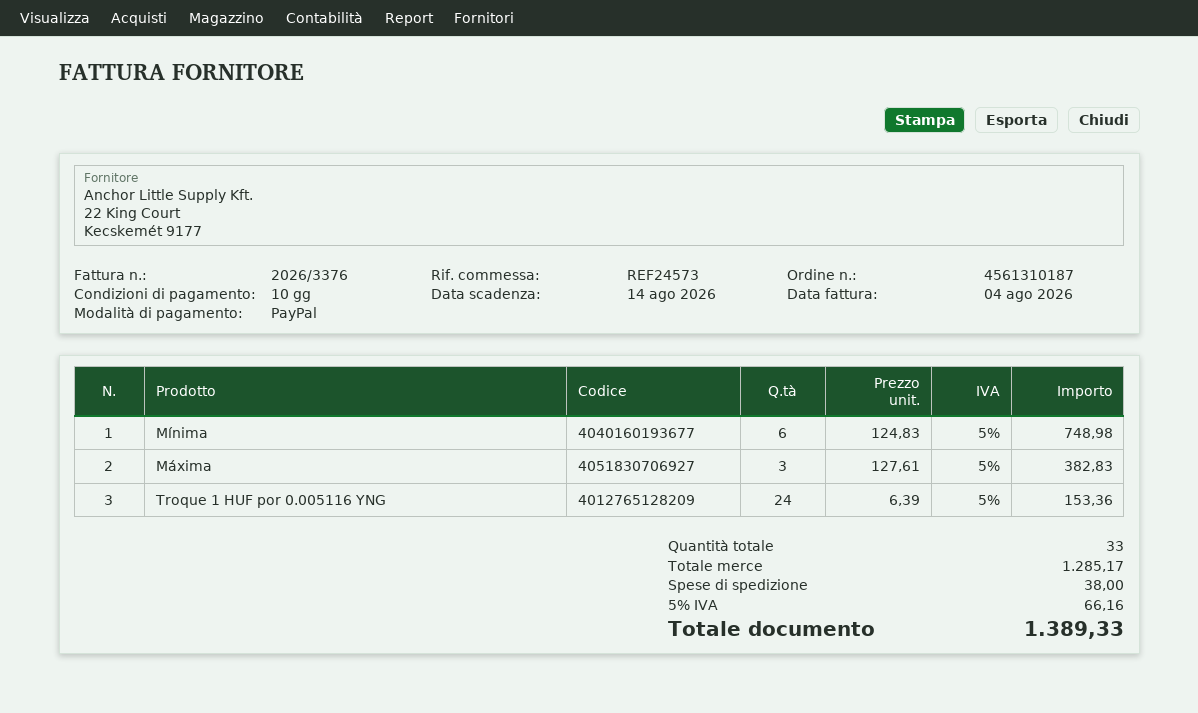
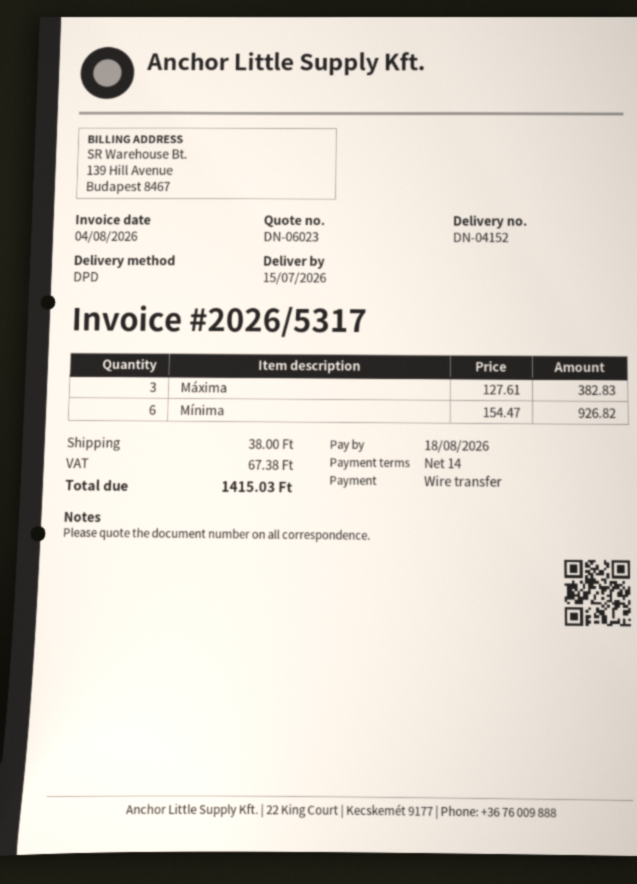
invoice number: 2026/3376 -> 2026/5317
payment terms: 10 days -> 14 days
due date: 2026-08-14 -> 2026-08-18
payment method: PayPal -> bank transfer
Mínima: 6 x 124.83 = 748.98 -> 6 x 154.47 = 926.82
Troque 1 HUF por 0.005116 YNG: 24 x 6.39 = 153.36 -> none
tax: 66.16 -> 67.38
total: 1389.33 -> 1415.03

